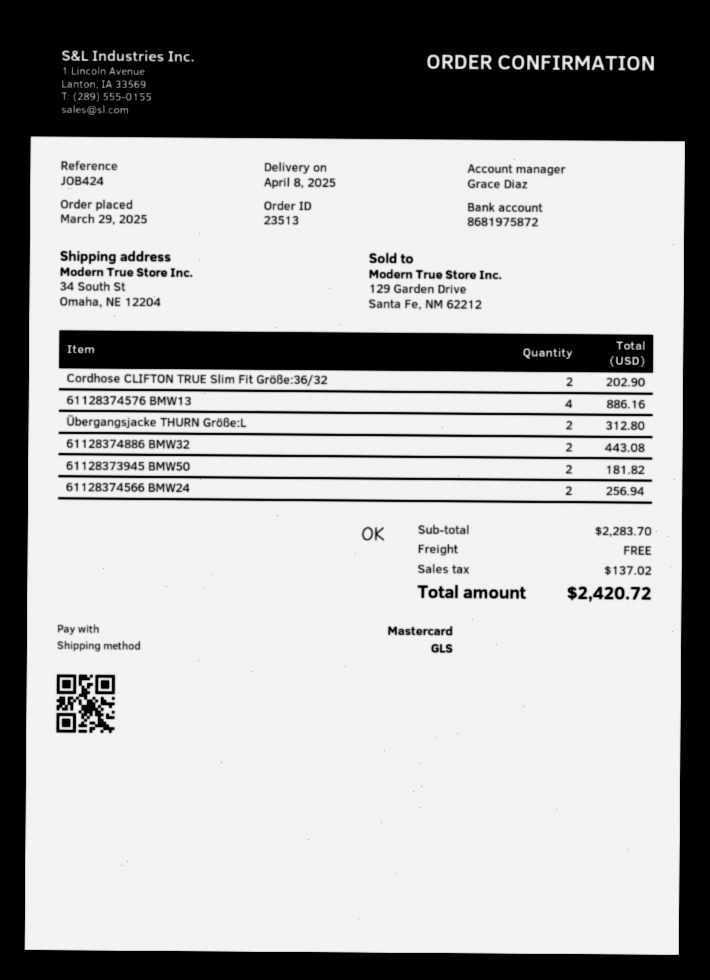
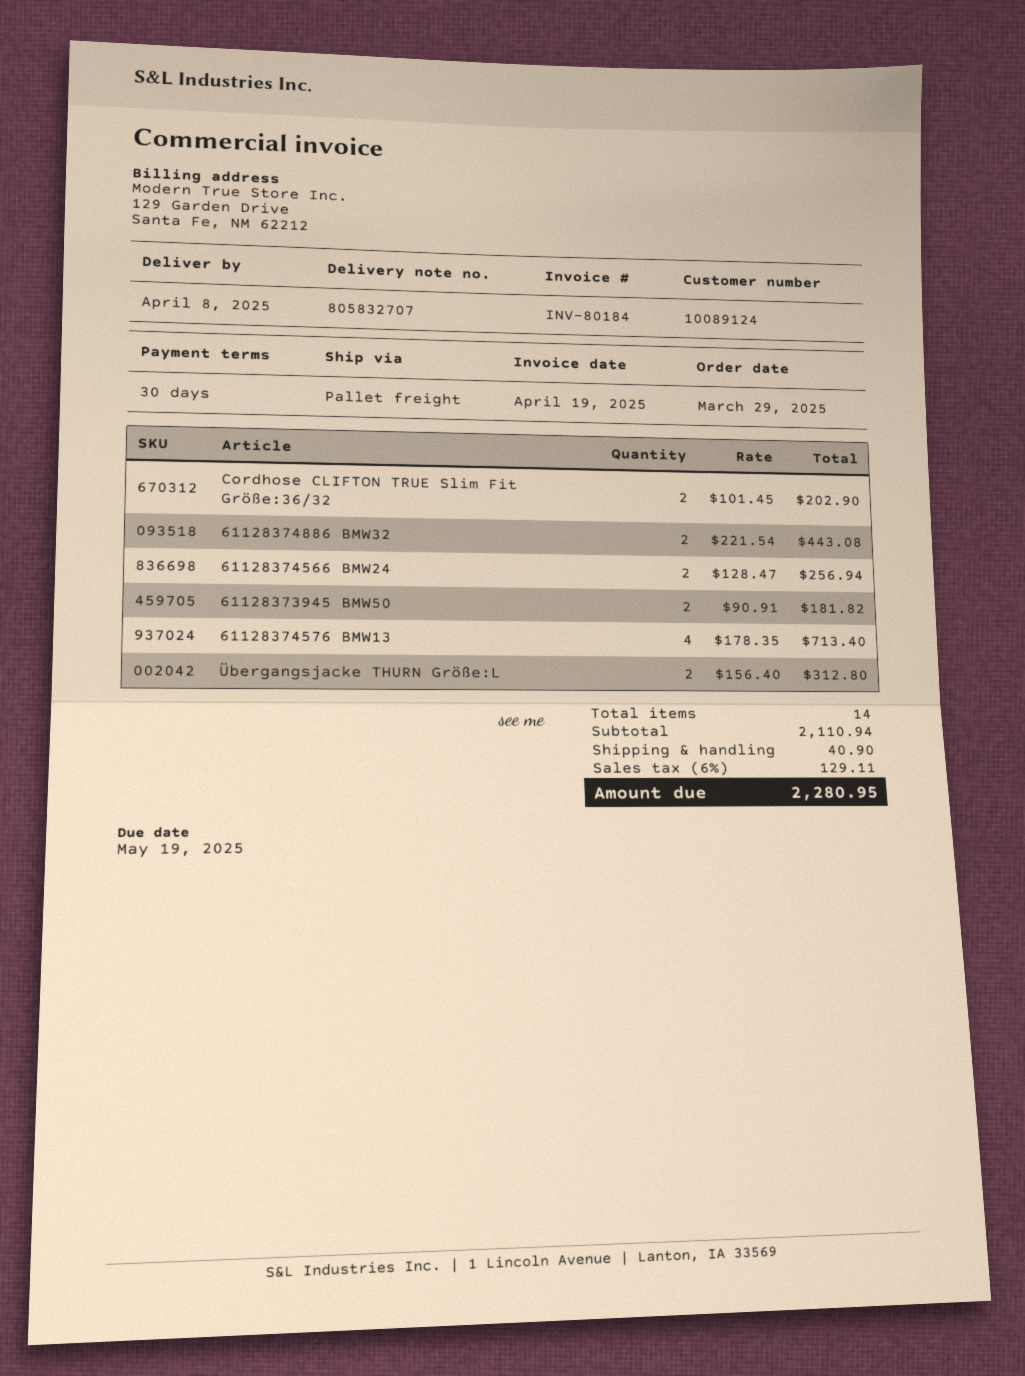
shipping method: GLS -> pallet freight
61128374576 BMW13: 4 for 886.16 -> 4 for 713.40
subtotal: 2283.70 -> 2110.94
shipping: 0.00 -> 40.90
tax: 137.02 -> 129.11
total: 2420.72 -> 2280.95

